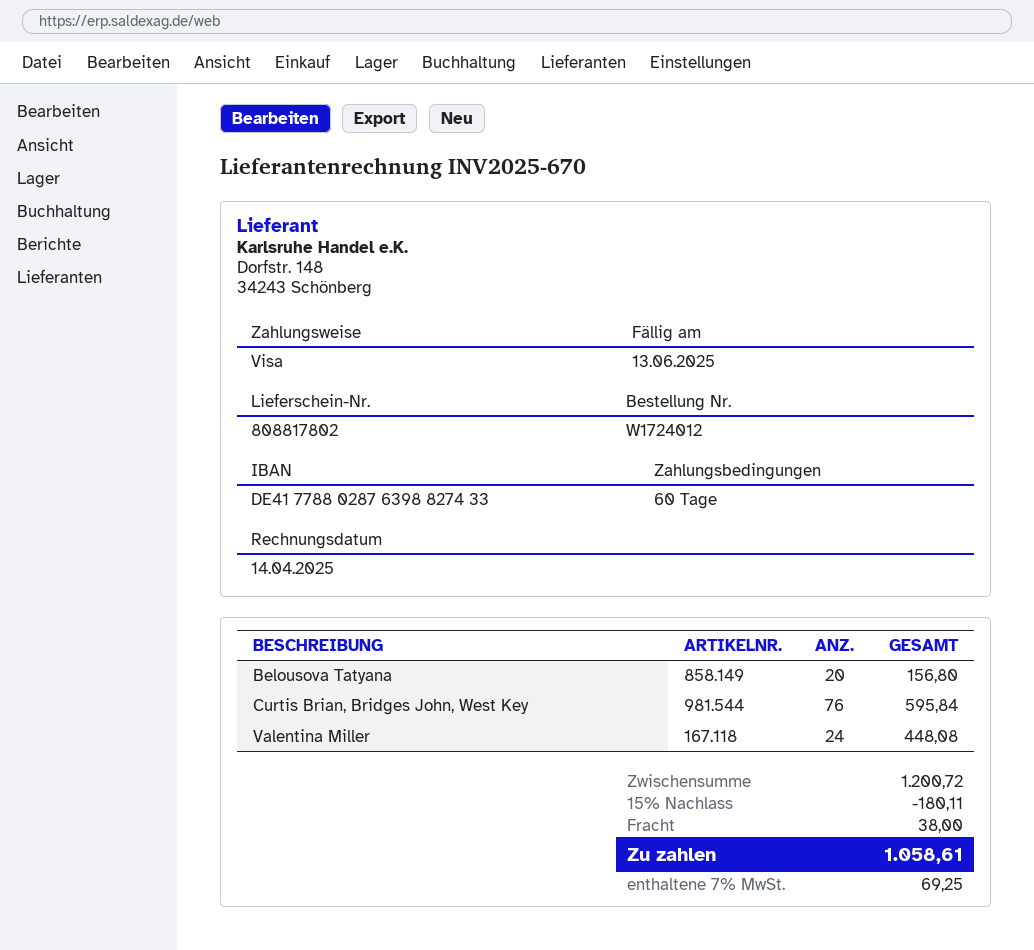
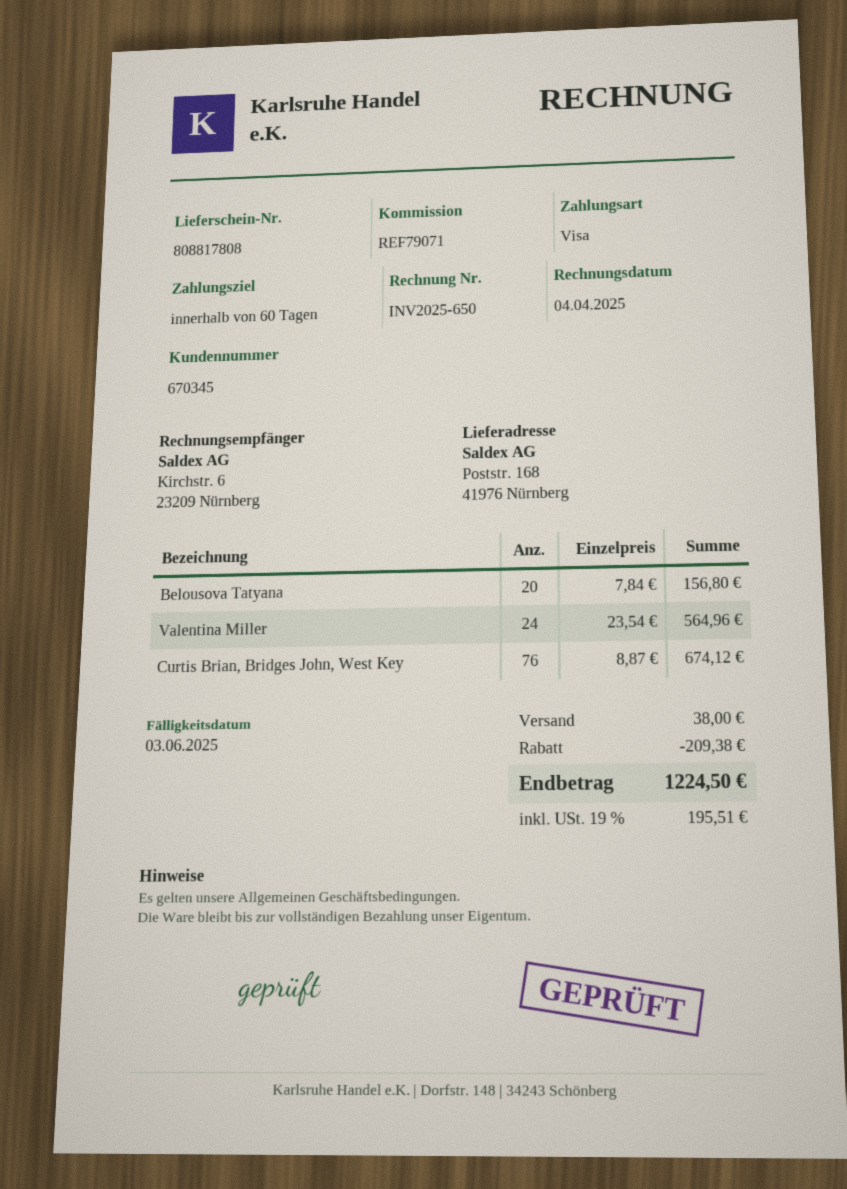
delivery note number: 808817802 -> 808817808
invoice number: INV2025-670 -> INV2025-650
invoice date: 2025-04-14 -> 2025-04-04
due date: 2025-06-13 -> 2025-06-03
Curtis Brian, Bridges John, West Key: 76 for 595.84 -> 76 for 674.12
Valentina Miller: 24 for 448.08 -> 24 for 564.96
discount: 180.11 -> 209.38
tax: 7% = 69.25 -> 19% = 195.51
total: 1058.61 -> 1224.50

